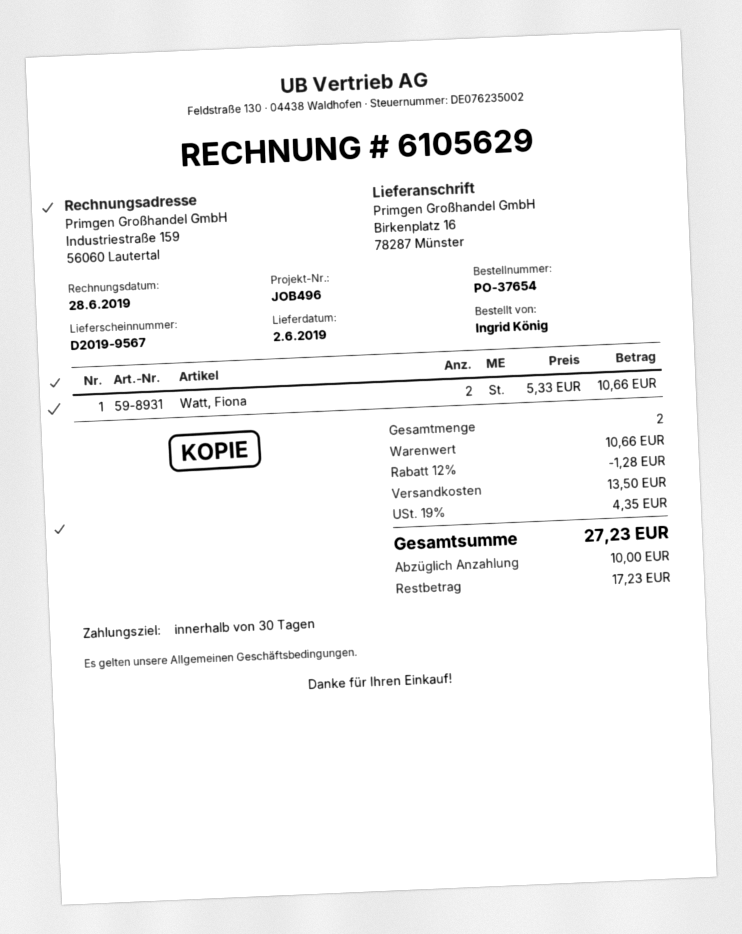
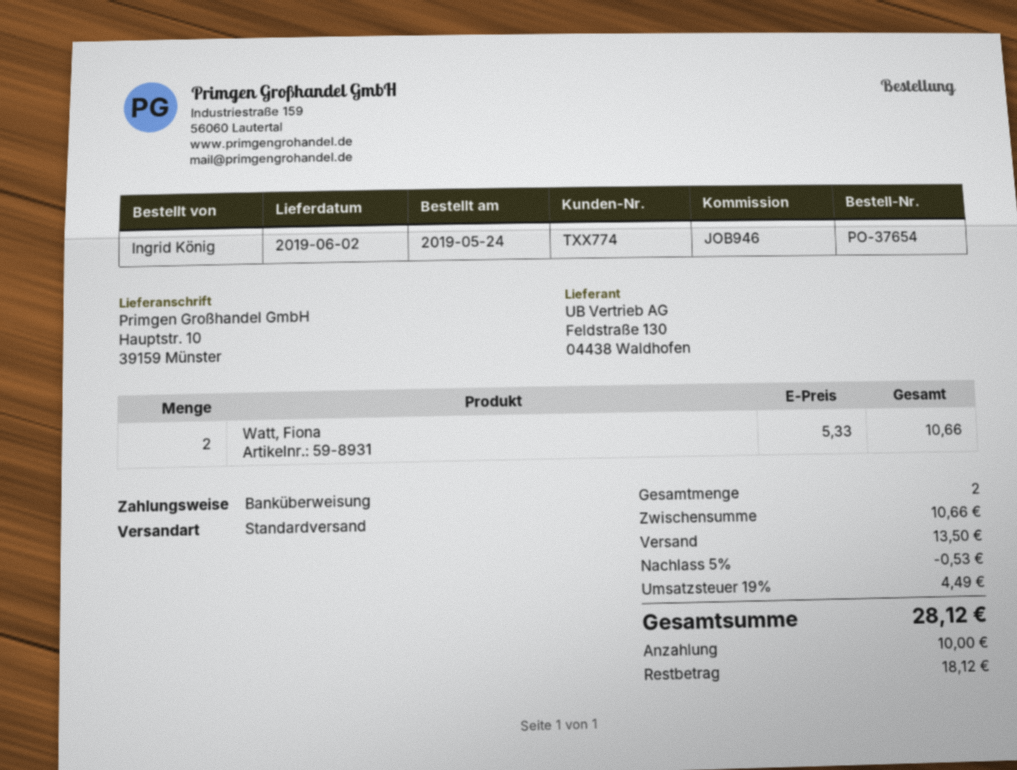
reference: JOB496 -> JOB946
ship to: Birkenplatz 16, 78287 Münster -> Hauptstr. 10, 39159 Münster
discount: 12% = 1.28 -> 5% = 0.53
tax: 19% = 4.35 -> 19% = 4.49
total: 27.23 -> 28.12
balance: 17.23 -> 18.12

